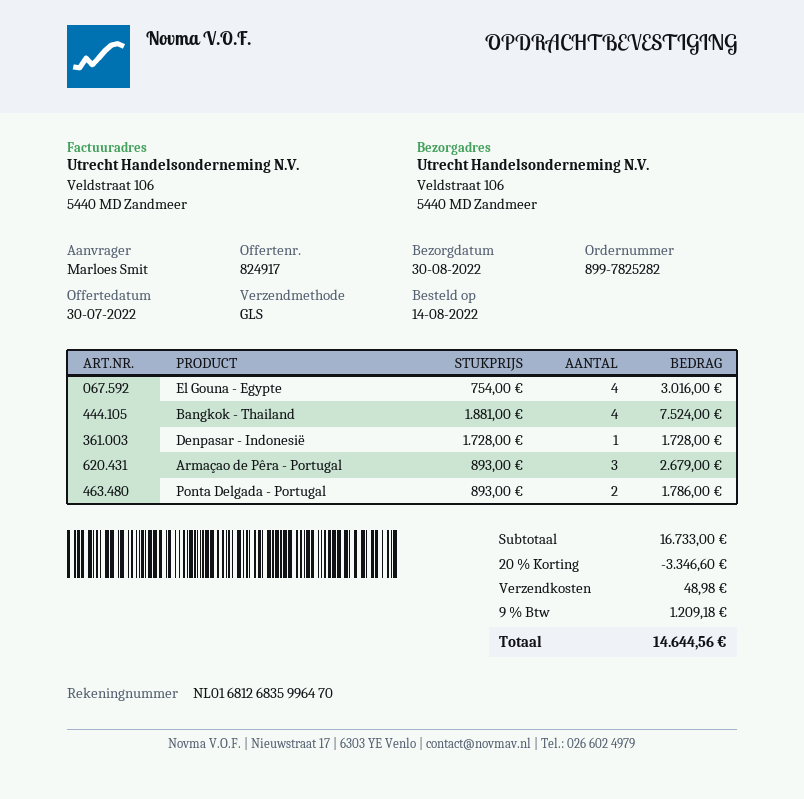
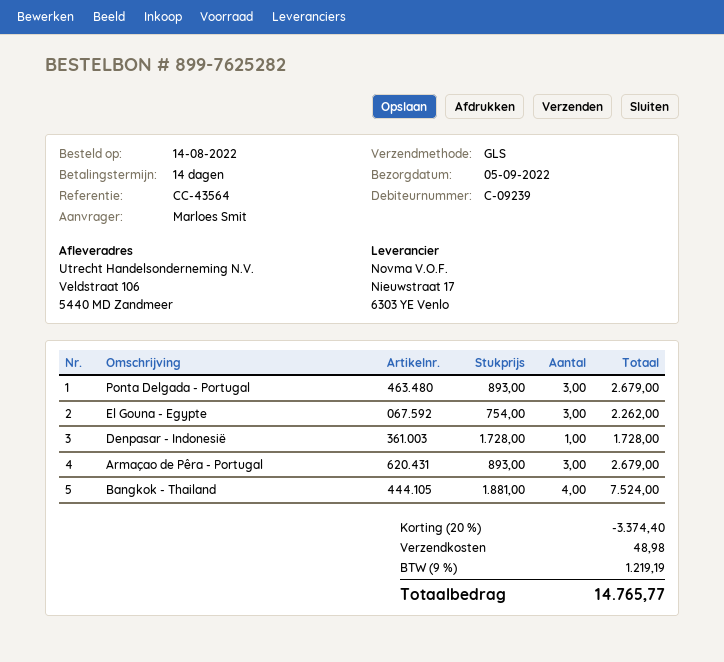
order number: 899-7825282 -> 899-7625282
delivery date: 2022-08-30 -> 2022-09-05
El Gouna - Egypte: 4 x 754.00 = 3016.00 -> 3 x 754.00 = 2262.00
Ponta Delgada - Portugal: 2 x 893.00 = 1786.00 -> 3 x 893.00 = 2679.00
discount: 20% = 3346.60 -> 20% = 3374.40
tax: 9% = 1209.18 -> 9% = 1219.19
total: 14644.56 -> 14765.77

